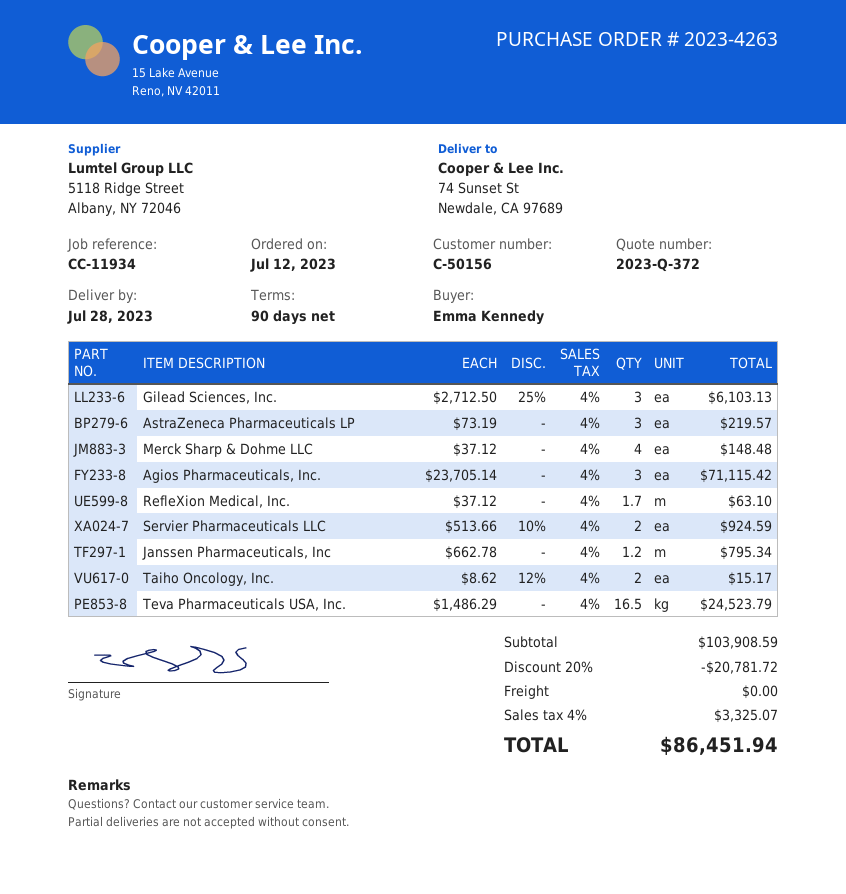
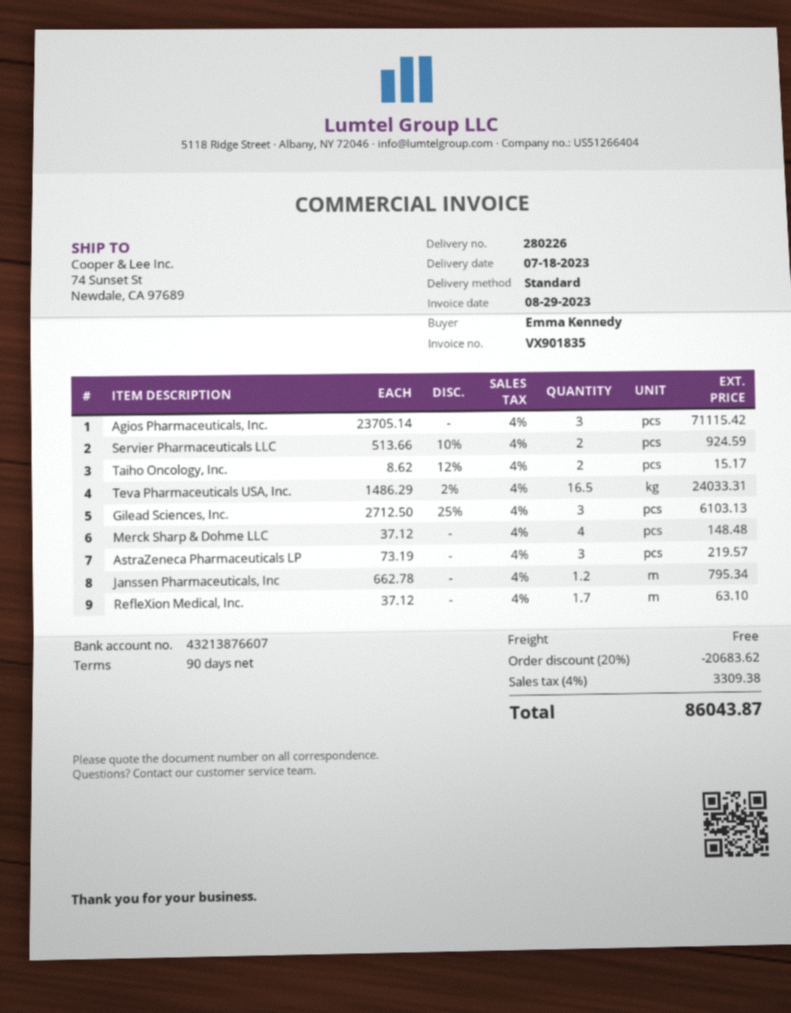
delivery date: 2023-07-28 -> 2023-07-18
Teva Pharmaceuticals USA, Inc.: 16.5 x 1486.29 = 24523.79 -> 16.5 x 1486.29 - 2% = 24033.31
discount: 20% = 20781.72 -> 20% = 20683.62
tax: 4% = 3325.07 -> 4% = 3309.38
total: 86451.94 -> 86043.87

